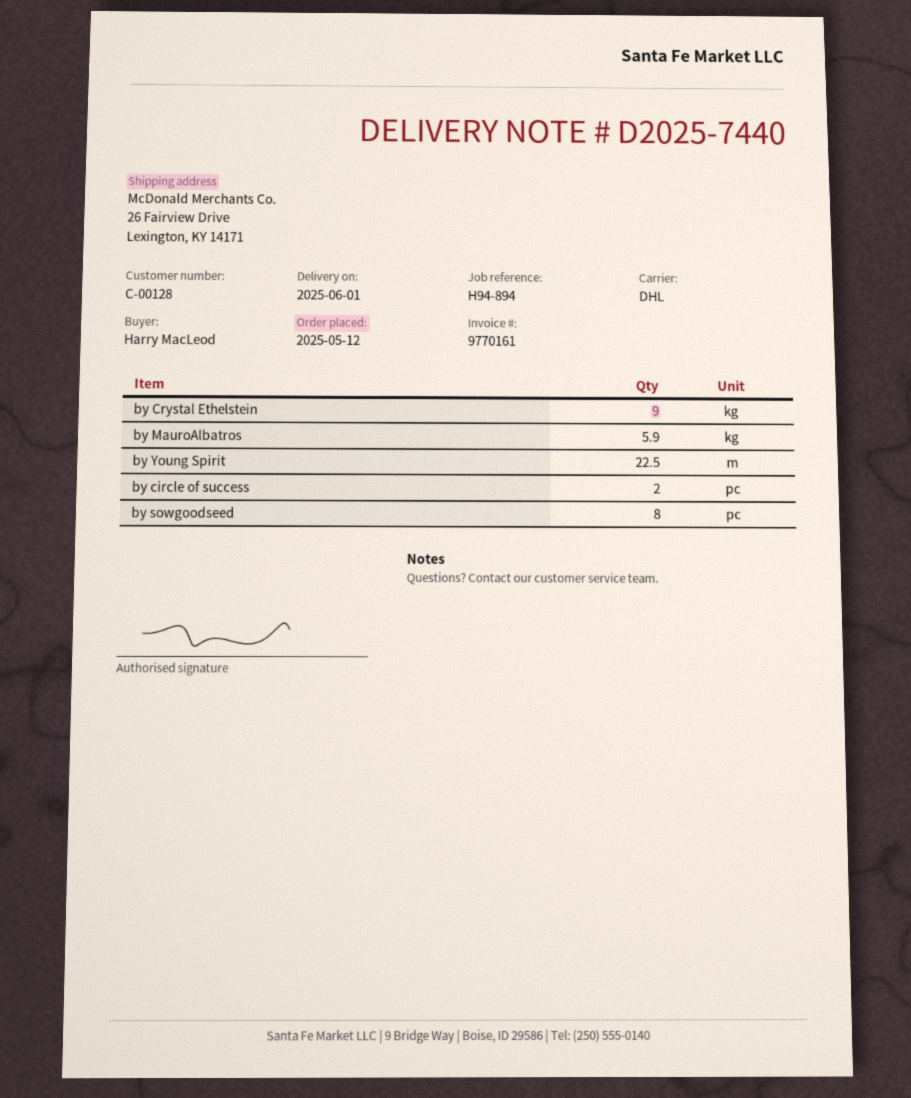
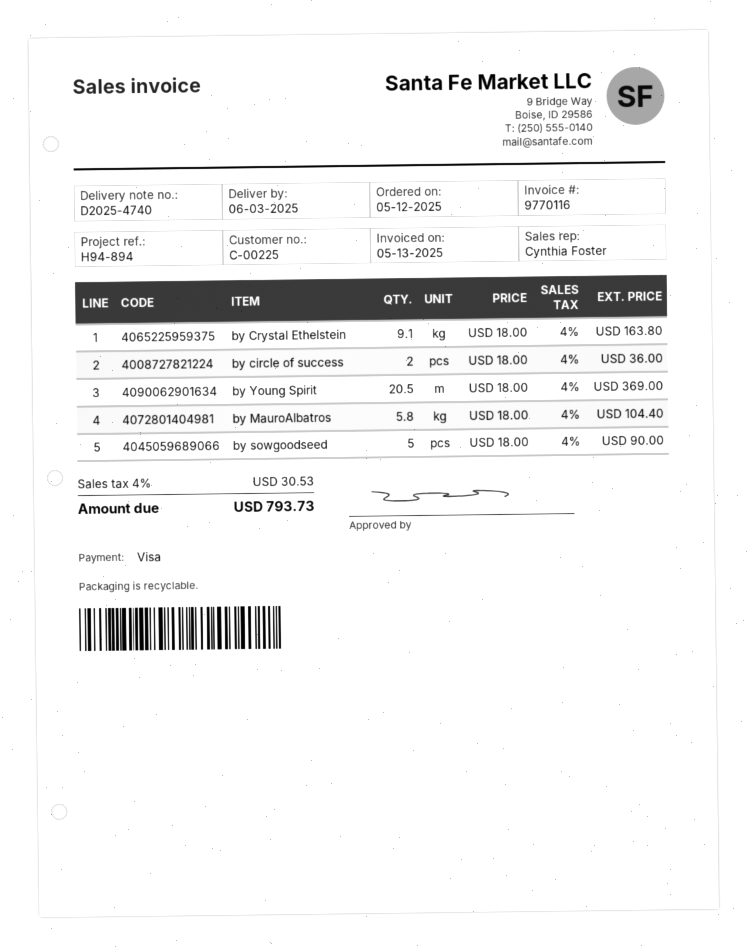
delivery note number: D2025-7440 -> D2025-4740
delivery date: 2025-06-01 -> 2025-06-03
invoice number: 9770161 -> 9770116
customer number: C-00128 -> C-00225
by Crystal Ethelstein: 9 -> 9.1
by MauroAlbatros: 5.9 -> 5.8
by Young Spirit: 22.5 -> 20.5
by sowgoodseed: 8 -> 5

